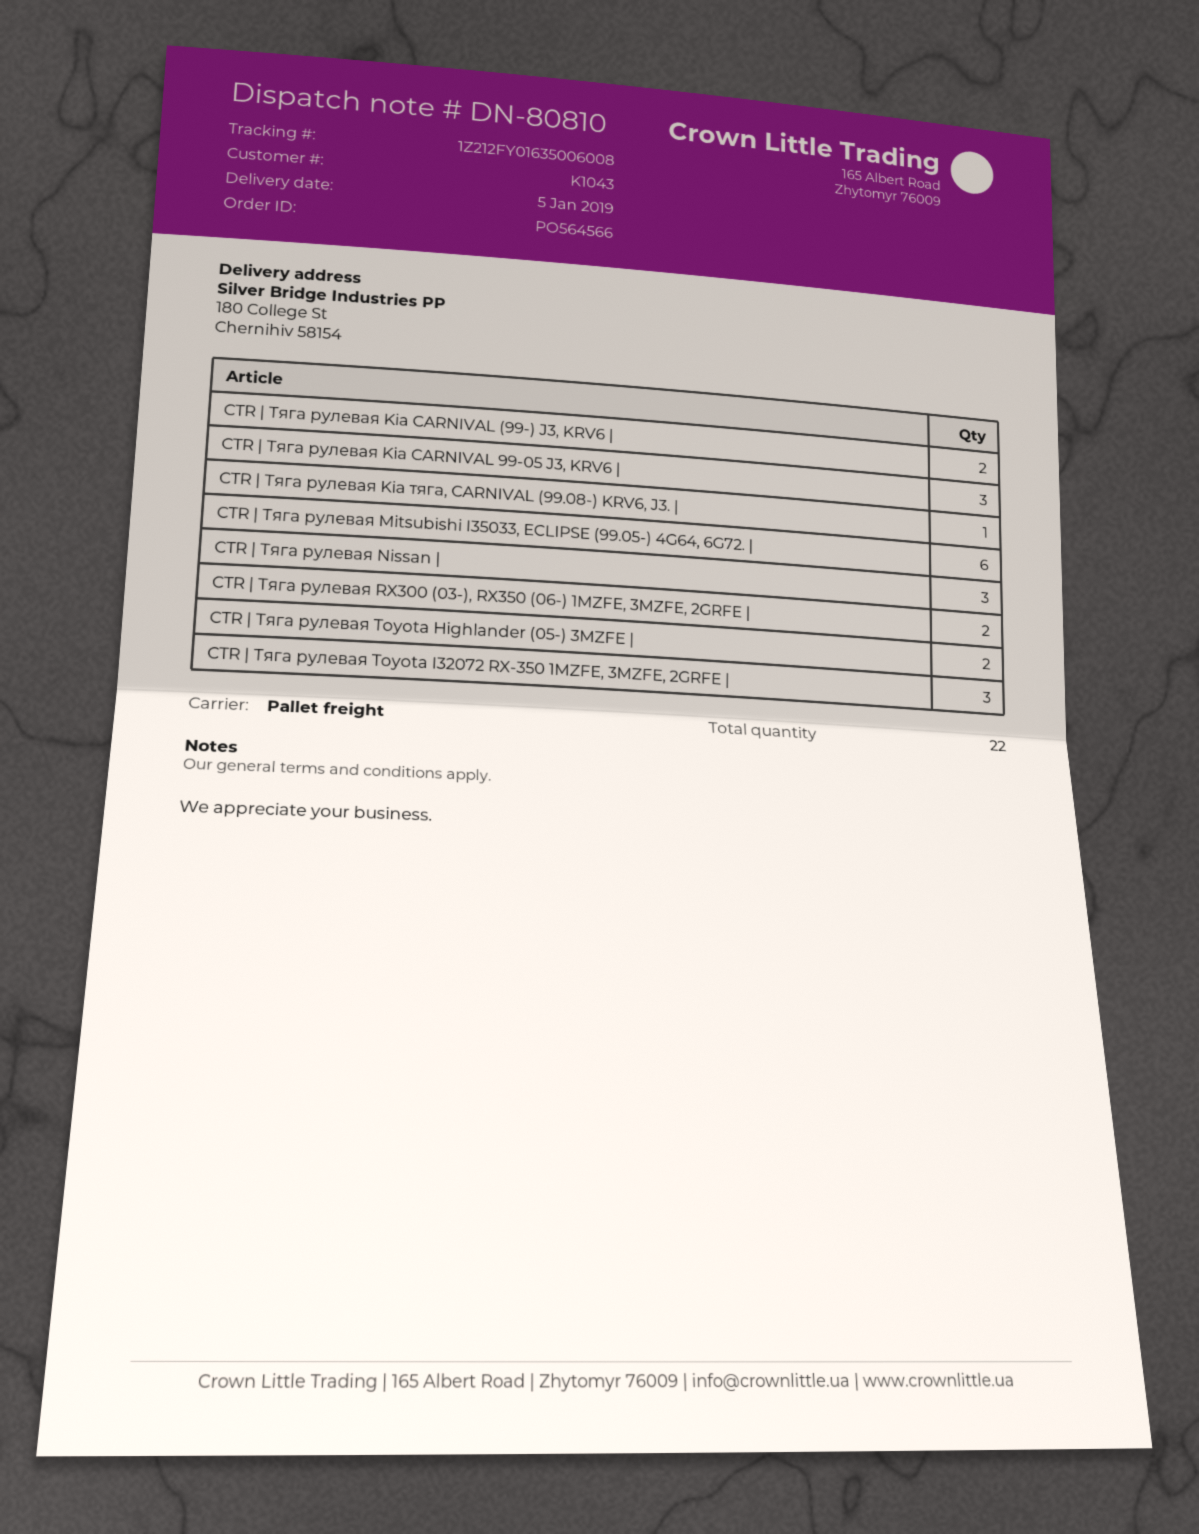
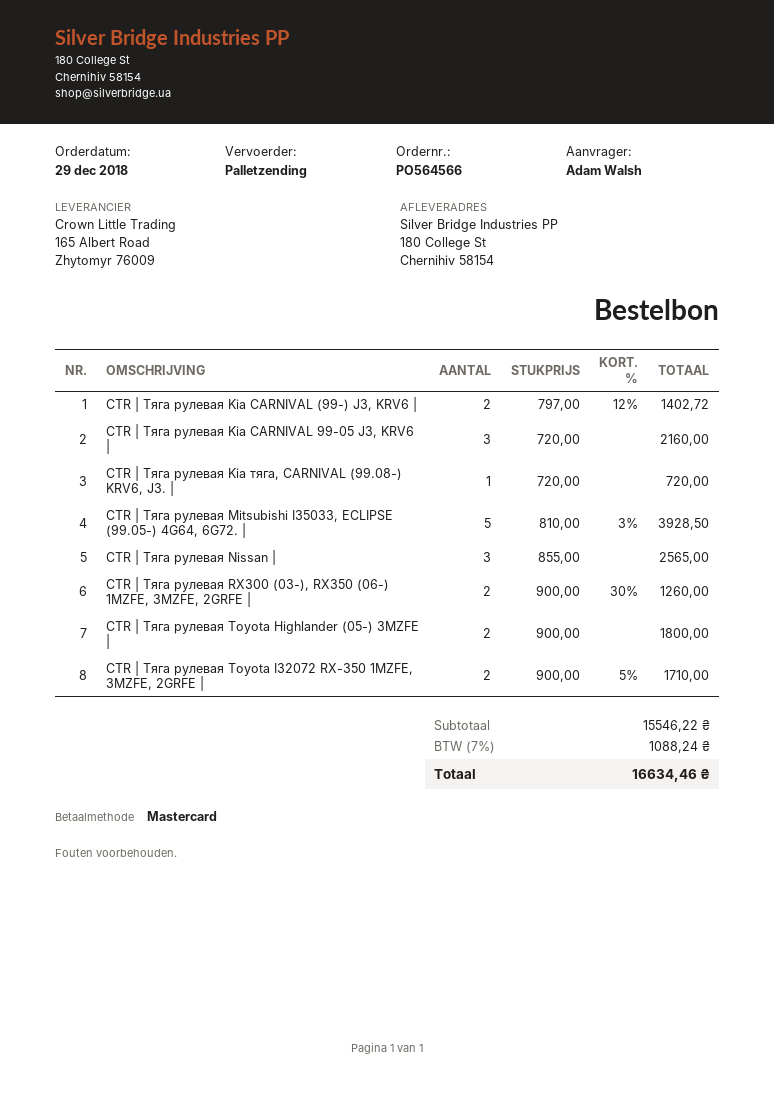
CTR | Тяга рулевая Mitsubishi I35033, ECLIPSE (99.05-) 4G64, 6G72. |: 6 -> 5
CTR | Тяга рулевая Toyota I32072 RX-350 1MZFE, 3MZFE, 2GRFE |: 3 -> 2

